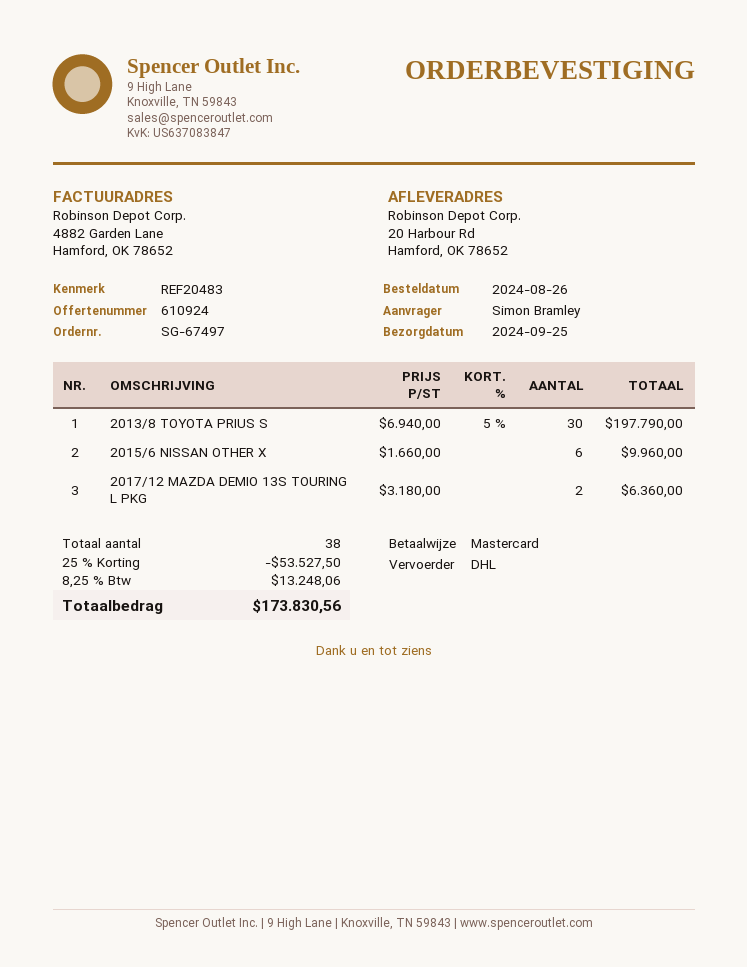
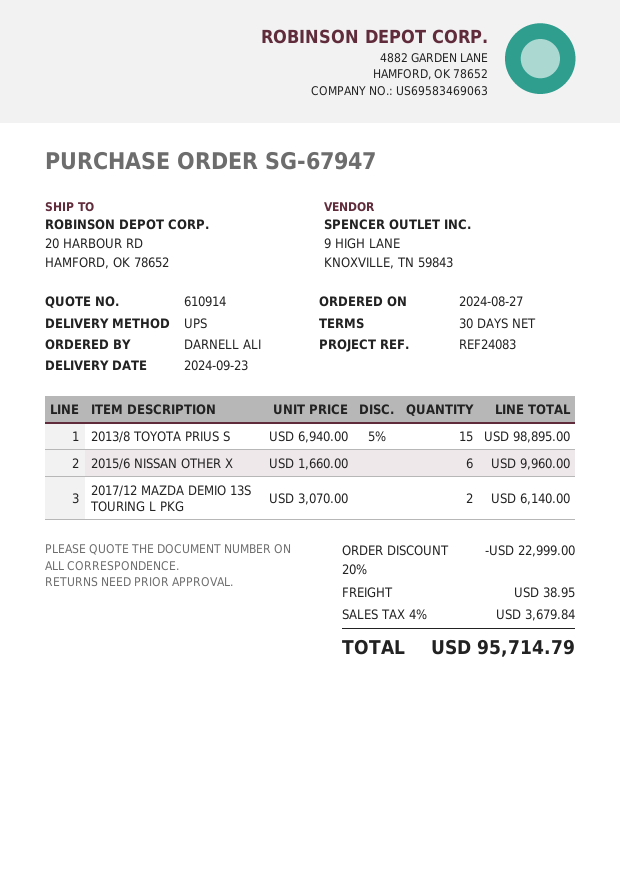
quote number: 610924 -> 610914
order number: SG-67497 -> SG-67947
order date: 2024-08-26 -> 2024-08-27
delivery date: 2024-09-25 -> 2024-09-23
reference: REF20483 -> REF24083
ordered by: Simon Bramley -> DARNELL ALI
shipping method: DHL -> UPS
2013/8 TOYOTA PRIUS S: 30 x 6940.00 - 5% = 197790.00 -> 15 x 6940.00 - 5% = 98895.00
2017/12 MAZDA DEMIO 13S TOURING L PKG: 2 x 3180.00 = 6360.00 -> 2 x 3070.00 = 6140.00
discount: 25% = 53527.50 -> 20% = 22999.00
shipping: none -> 38.95
tax: 8.25% = 13248.06 -> 4% = 3679.84
total: 173830.56 -> 95714.79

